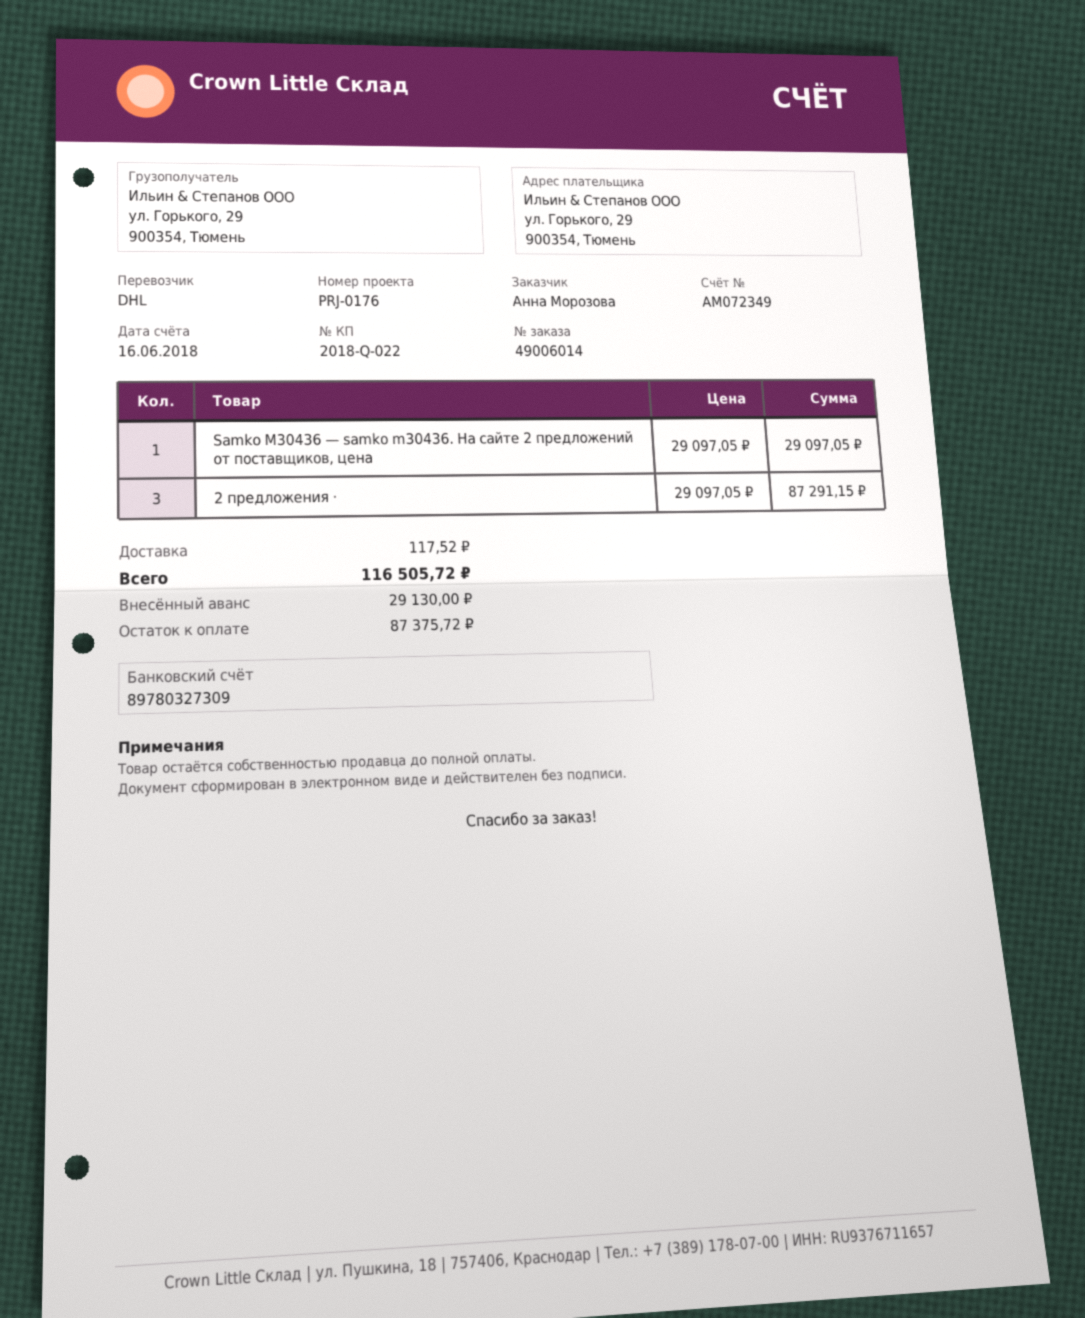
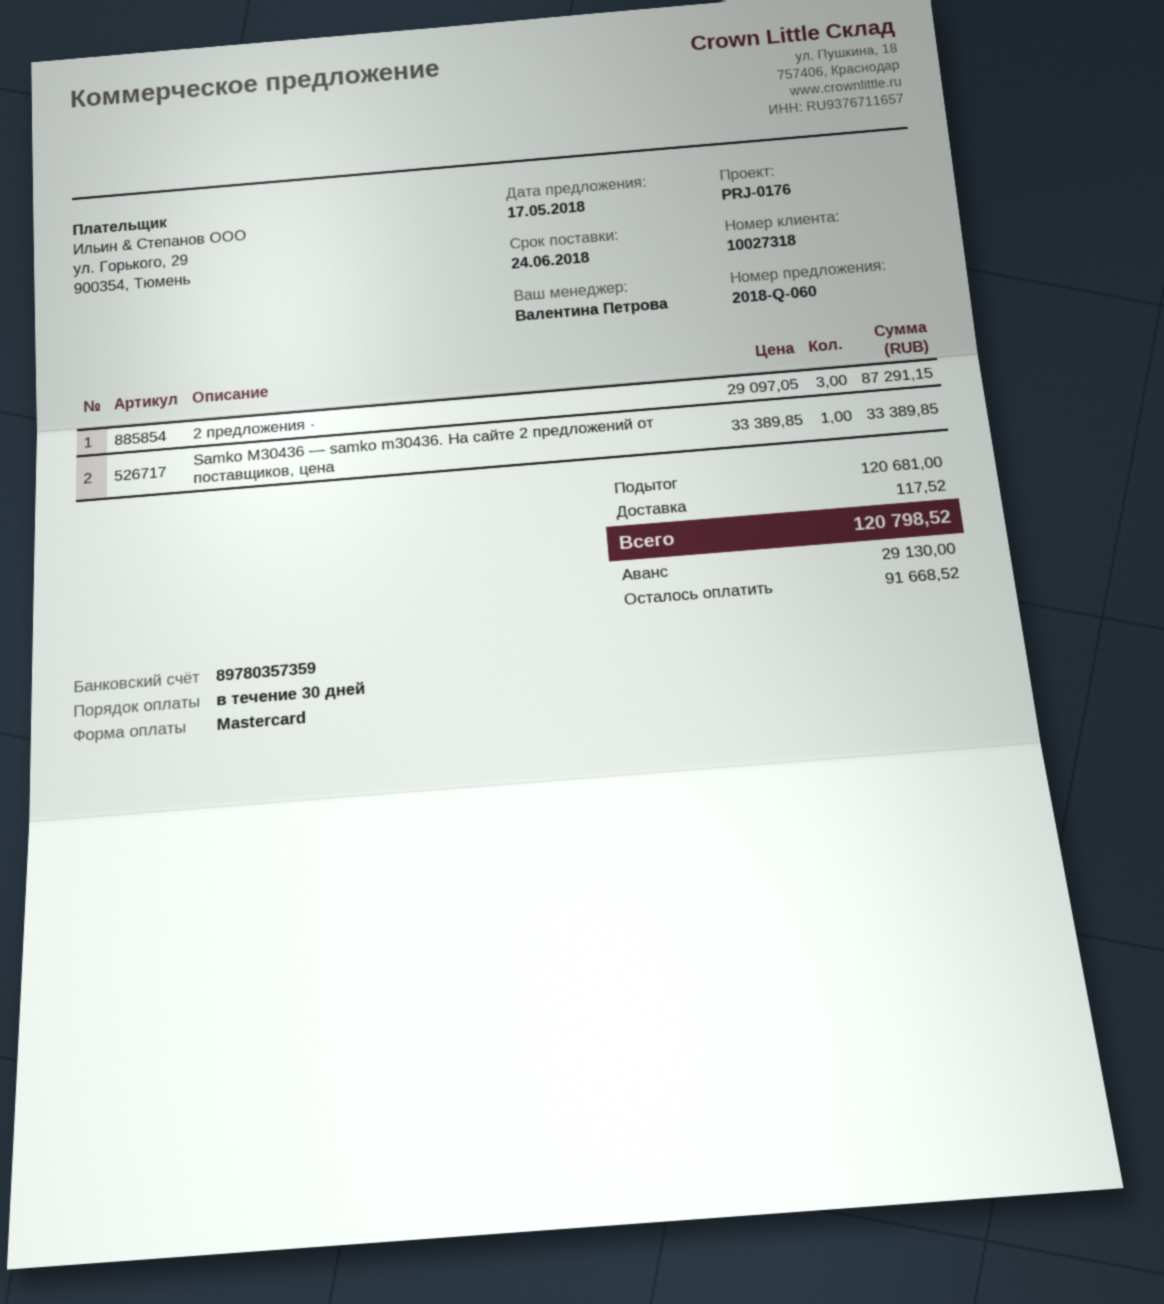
quote number: 2018-Q-022 -> 2018-Q-060
bank account: 89780327309 -> 89780357359
Samko M30436 — samko m30436. На сайте 2 предложений от поставщиков, цена: 1 x 29097.05 = 29097.05 -> 1 x 33389.85 = 33389.85
total: 116505.72 -> 120798.52
balance: 87375.72 -> 91668.52

